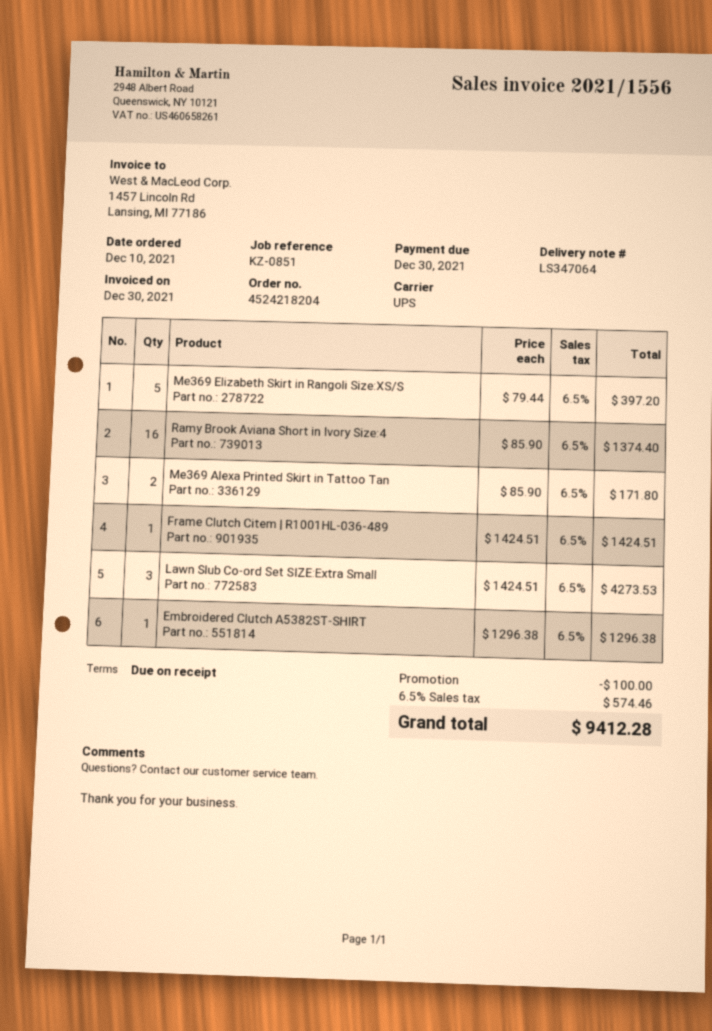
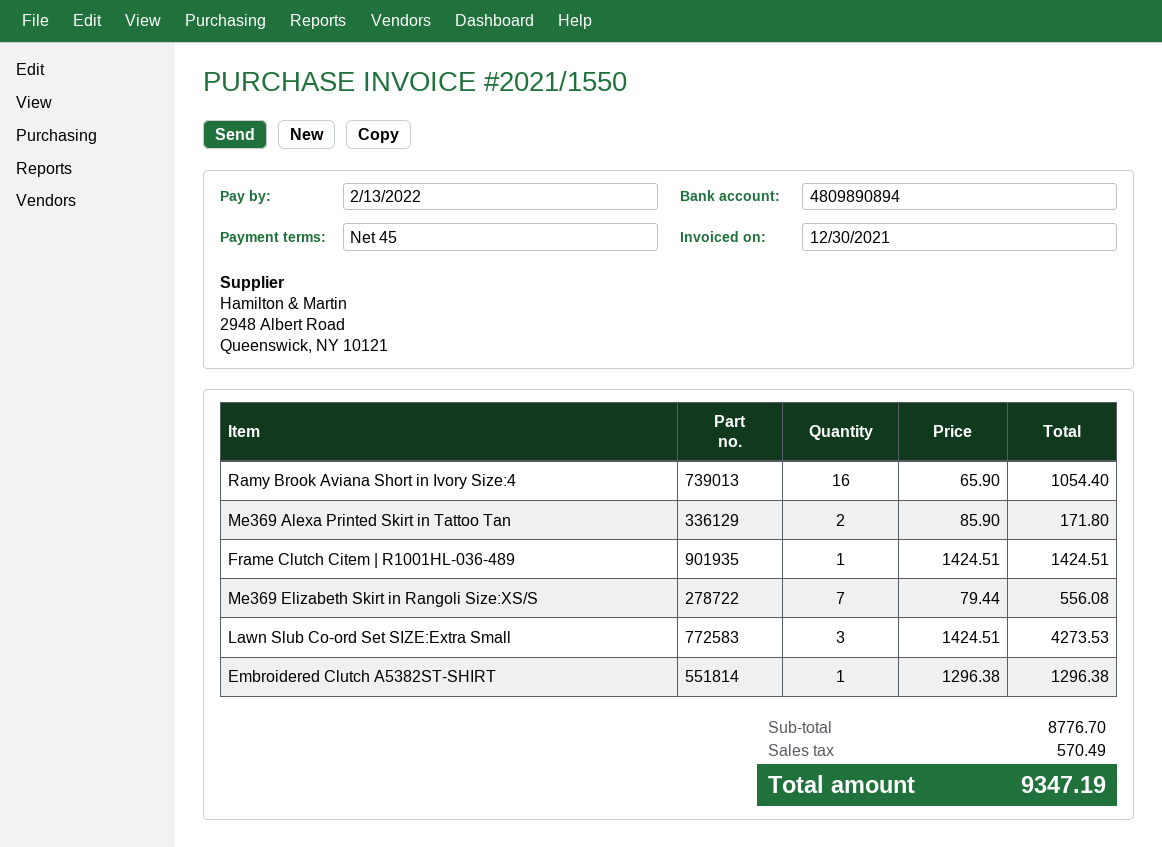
invoice number: 2021/1556 -> 2021/1550
payment terms: on receipt -> 45 days
due date: 2021-12-30 -> 2022-02-13
Me369 Elizabeth Skirt in Rangoli Size:XS/S: 5 x 79.44 = 397.20 -> 7 x 79.44 = 556.08
Ramy Brook Aviana Short in Ivory Size:4: 16 x 85.90 = 1374.40 -> 16 x 65.90 = 1054.40
discount: 100.00 -> none
tax: 574.46 -> 570.49
total: 9412.28 -> 9347.19

